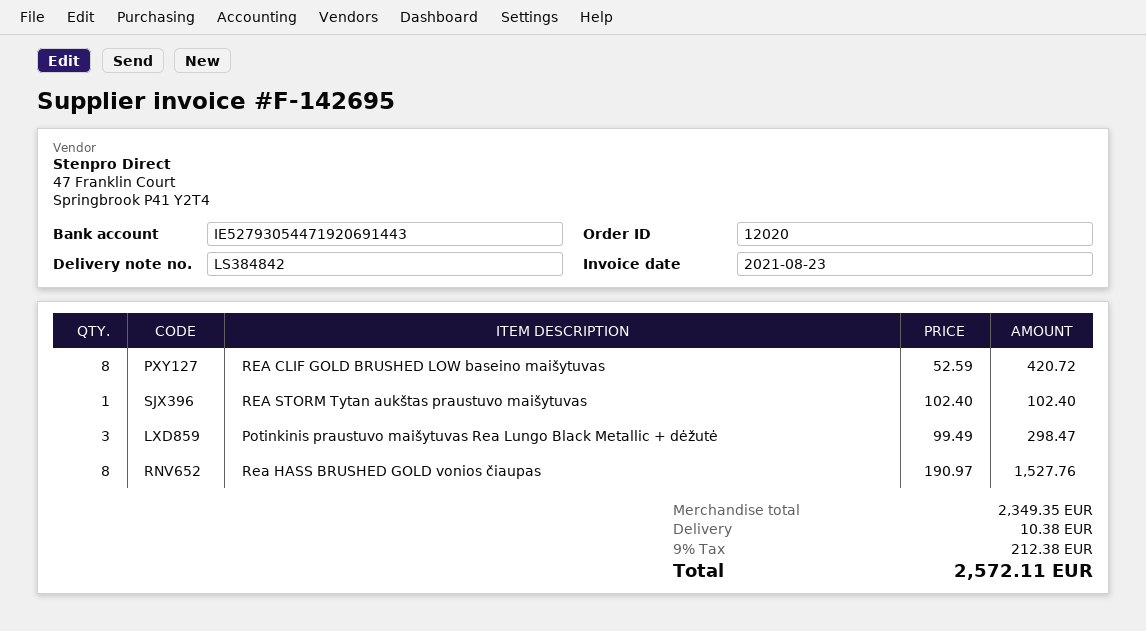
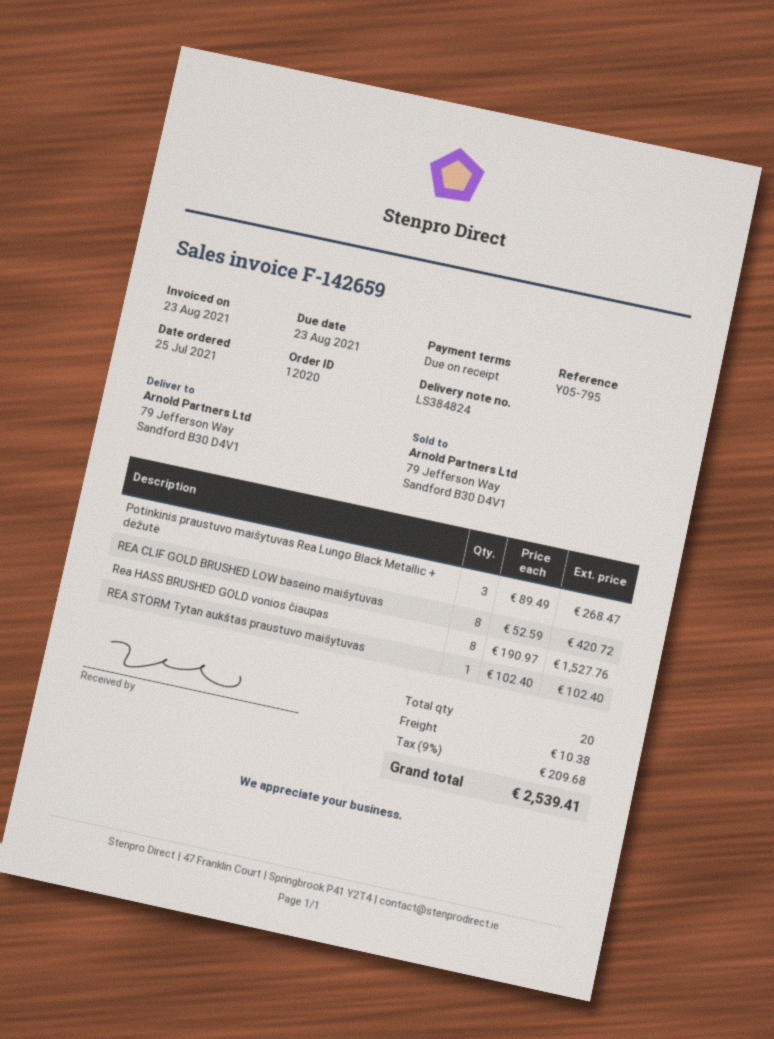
delivery note number: LS384842 -> LS384824
invoice number: F-142695 -> F-142659
Potinkinis praustuvo maišytuvas Rea Lungo Black Metallic + dėžutė: 3 x 99.49 = 298.47 -> 3 x 89.49 = 268.47
tax: 9% = 212.38 -> 9% = 209.68
total: 2572.11 -> 2539.41

